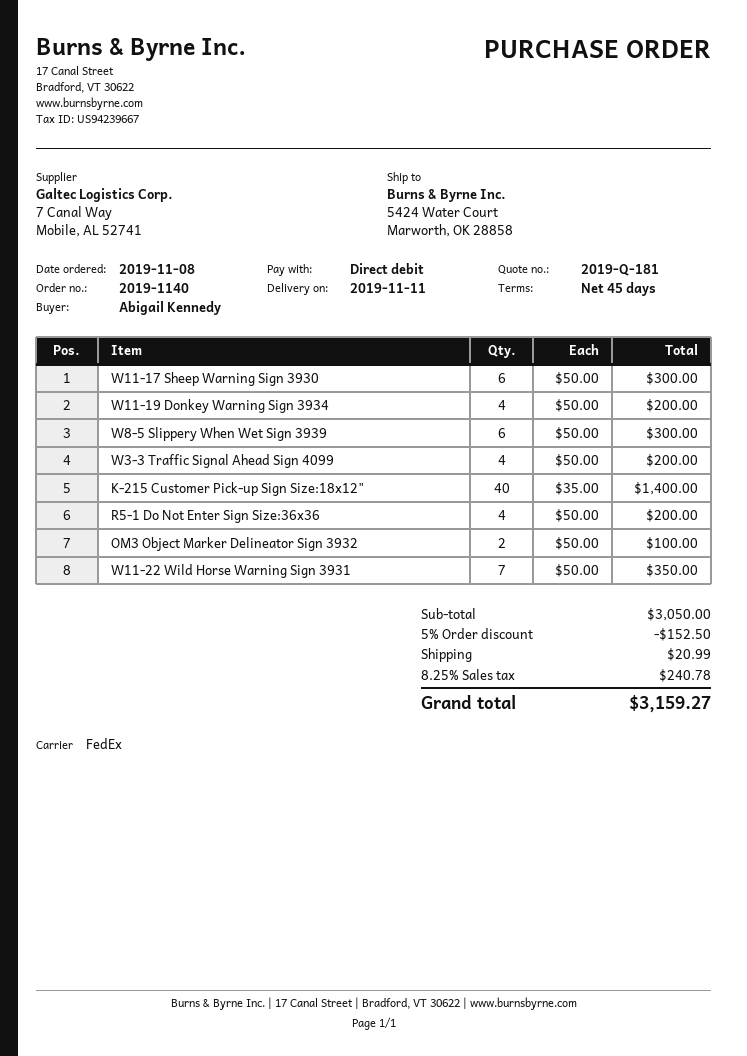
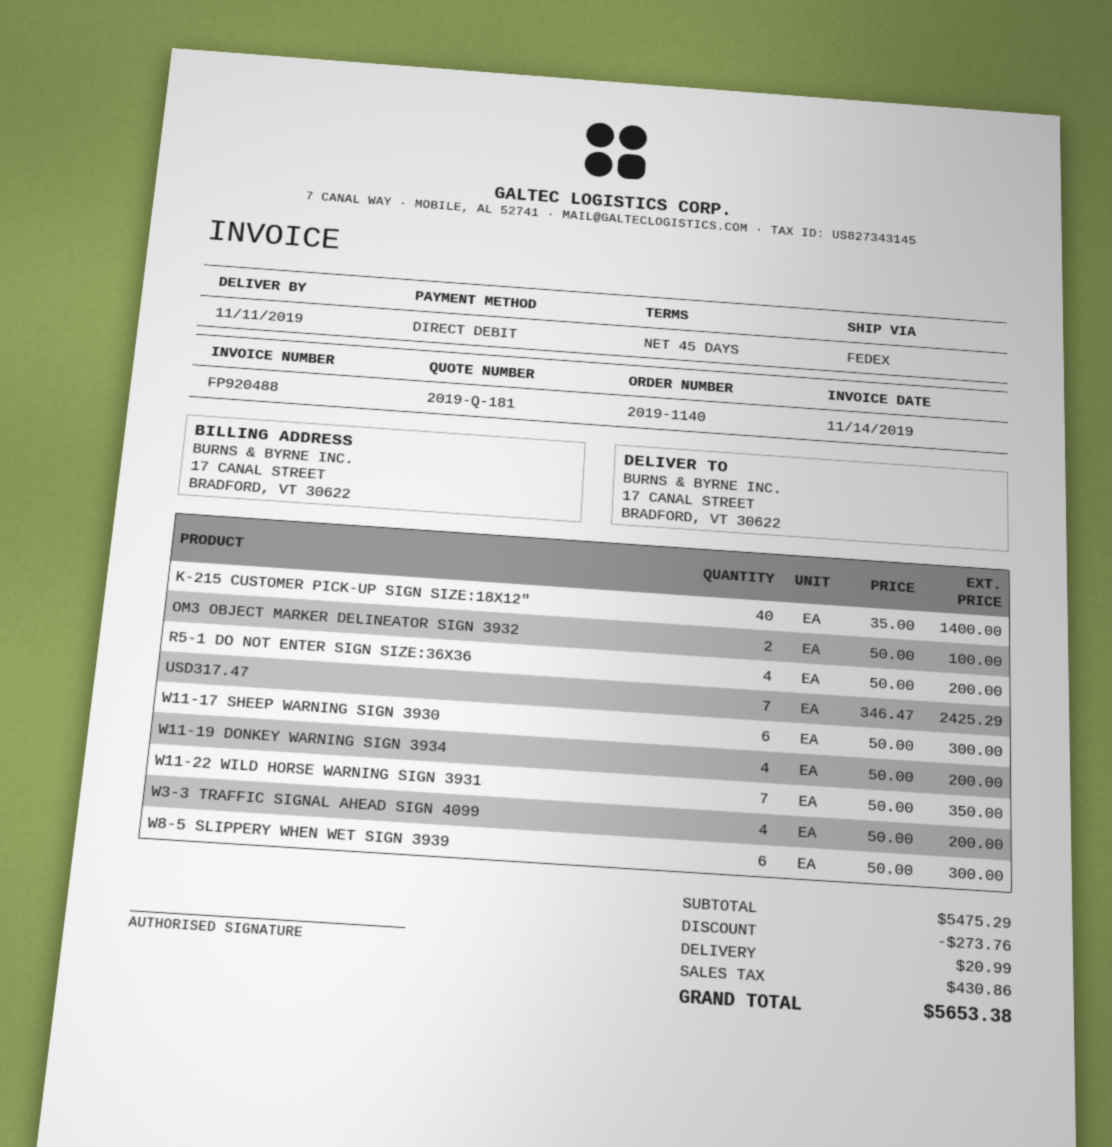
ship to: 5424 Water Court, Marworth, OK 28858 -> 17 CANAL STREET, BRADFORD, VT 30622
USD317.47: none -> 7 x 346.47 = 2425.29
subtotal: 3050.00 -> 5475.29
discount: 152.50 -> 273.76
tax: 240.78 -> 430.86
total: 3159.27 -> 5653.38

